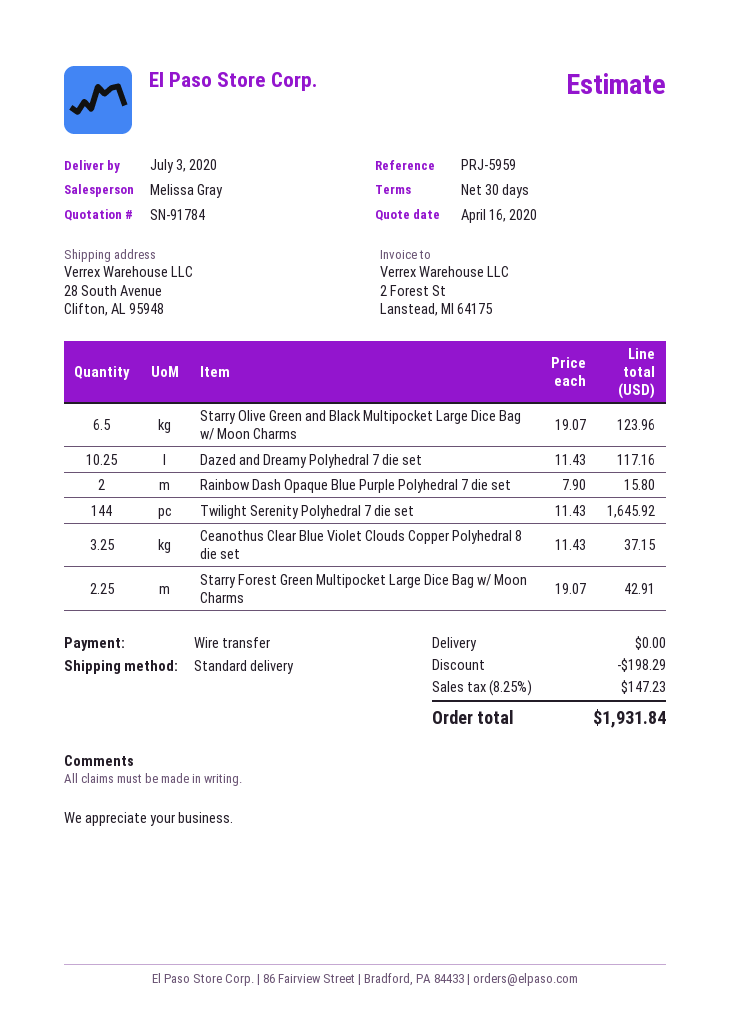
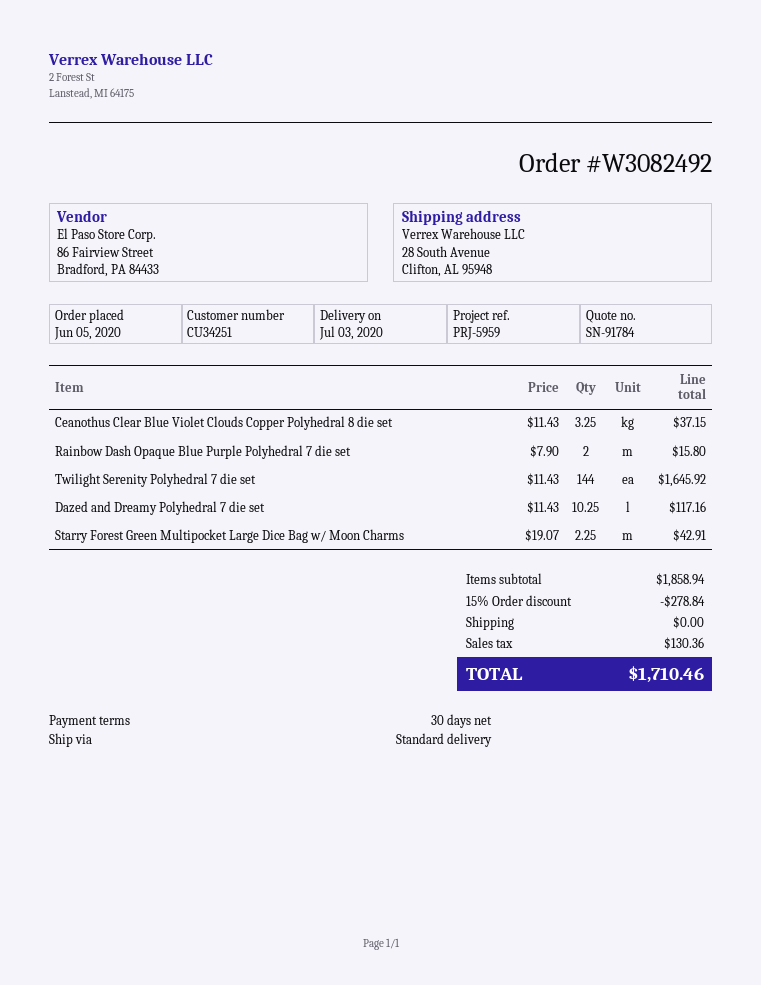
Starry Olive Green and Black Multipocket Large Dice Bag w/ Moon Charms: 6.5 x 19.07 = 123.96 -> none
discount: 198.29 -> 278.84
tax: 147.23 -> 130.36
total: 1931.84 -> 1710.46

